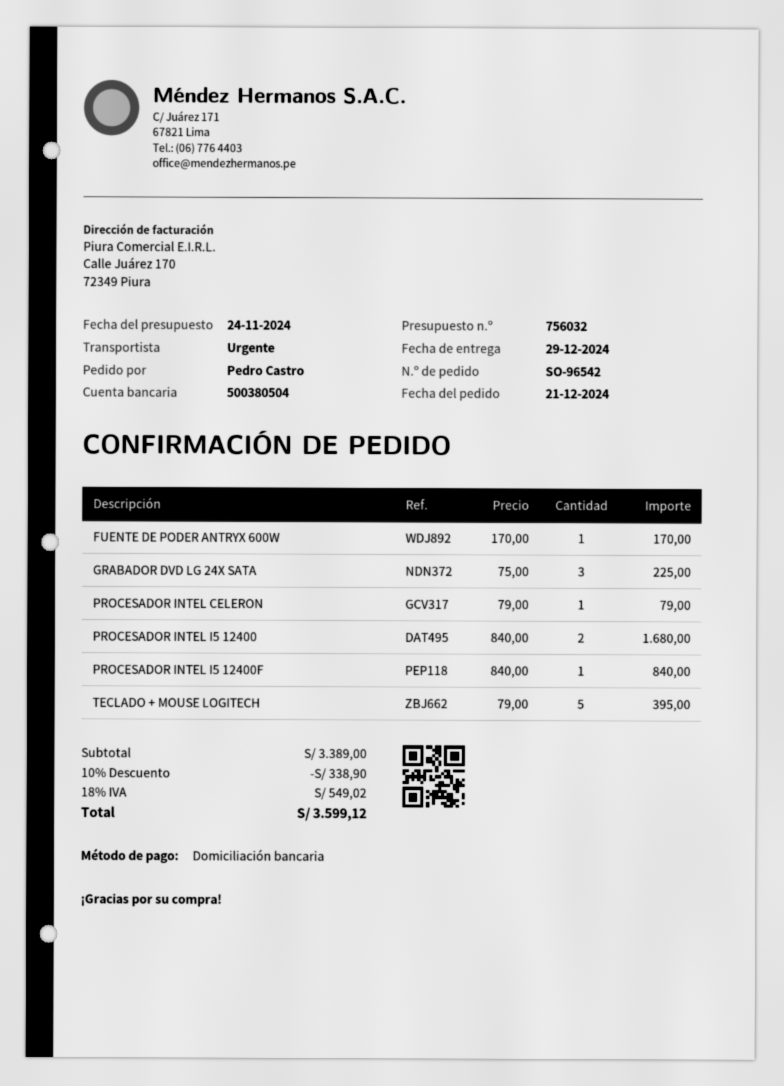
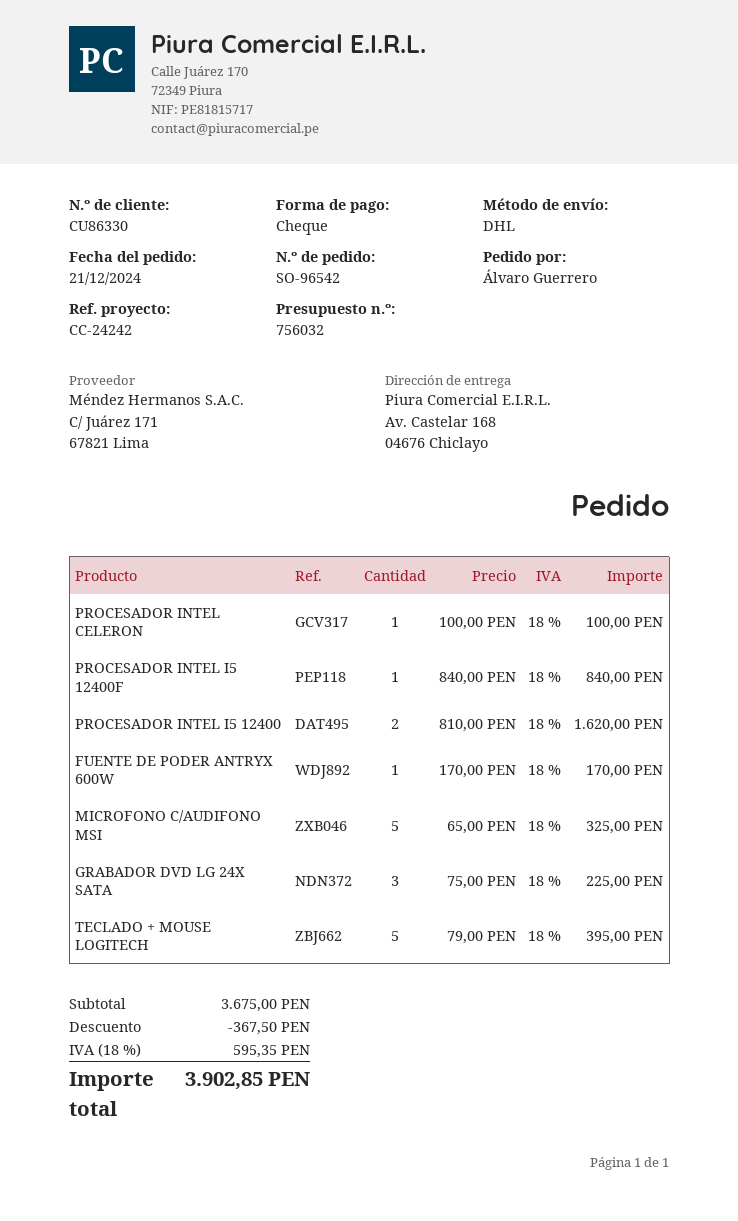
ordered by: Pedro Castro -> Álvaro Guerrero
payment method: direct debit -> cheque
shipping method: express -> DHL
PROCESADOR INTEL CELERON: 1 x 79.00 = 79.00 -> 1 x 100.00 = 100.00
PROCESADOR INTEL I5 12400: 2 x 840.00 = 1680.00 -> 2 x 810.00 = 1620.00
MICROFONO C/AUDIFONO MSI: none -> 5 x 65.00 = 325.00
subtotal: 3389.00 -> 3675.00
discount: 338.90 -> 367.50
tax: 18% = 549.02 -> 18% = 595.35
total: 3599.12 -> 3902.85

